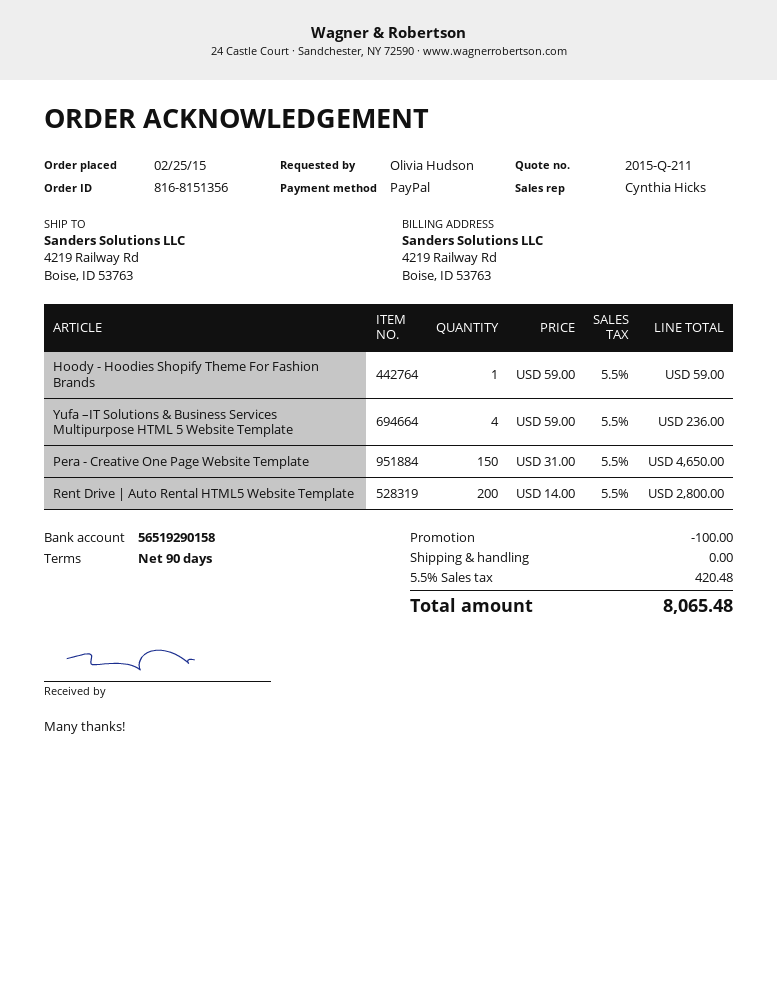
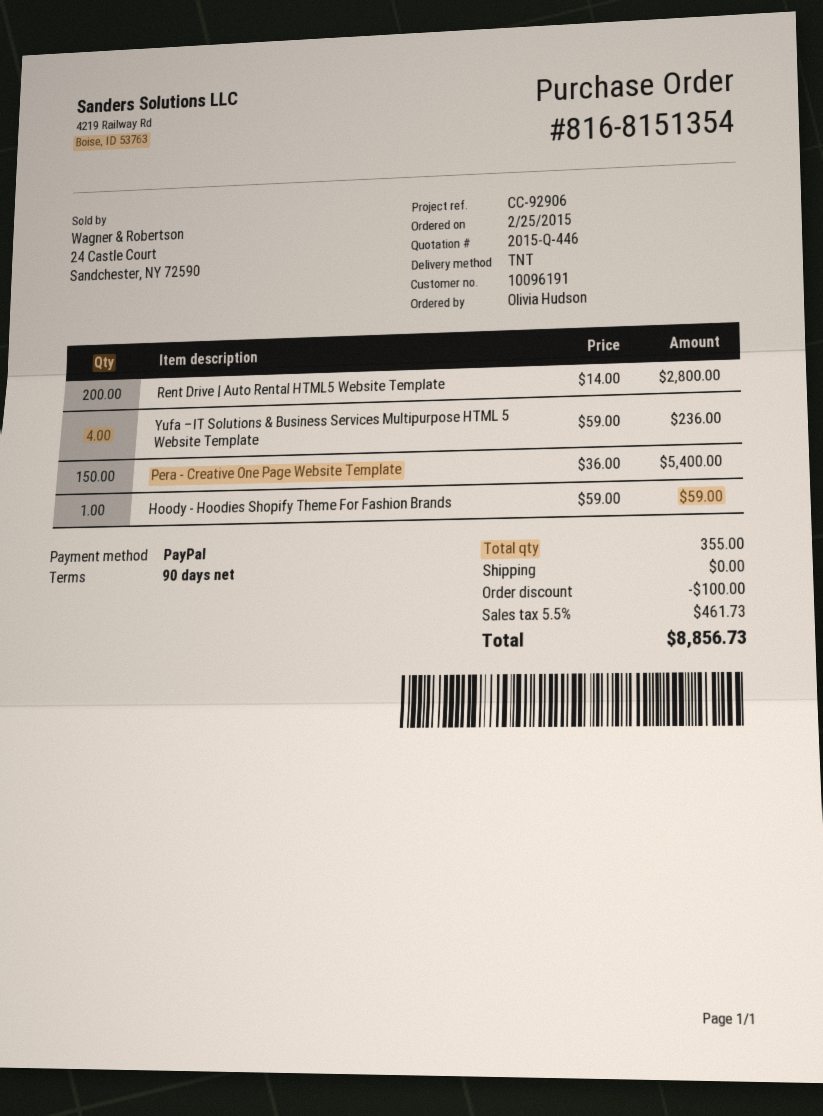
quote number: 2015-Q-211 -> 2015-Q-446
order number: 816-8151356 -> 816-8151354
Pera - Creative One Page Website Template: 150 x 31.00 = 4650.00 -> 150 x 36.00 = 5400.00
tax: 5.5% = 420.48 -> 5.5% = 461.73
total: 8065.48 -> 8856.73

